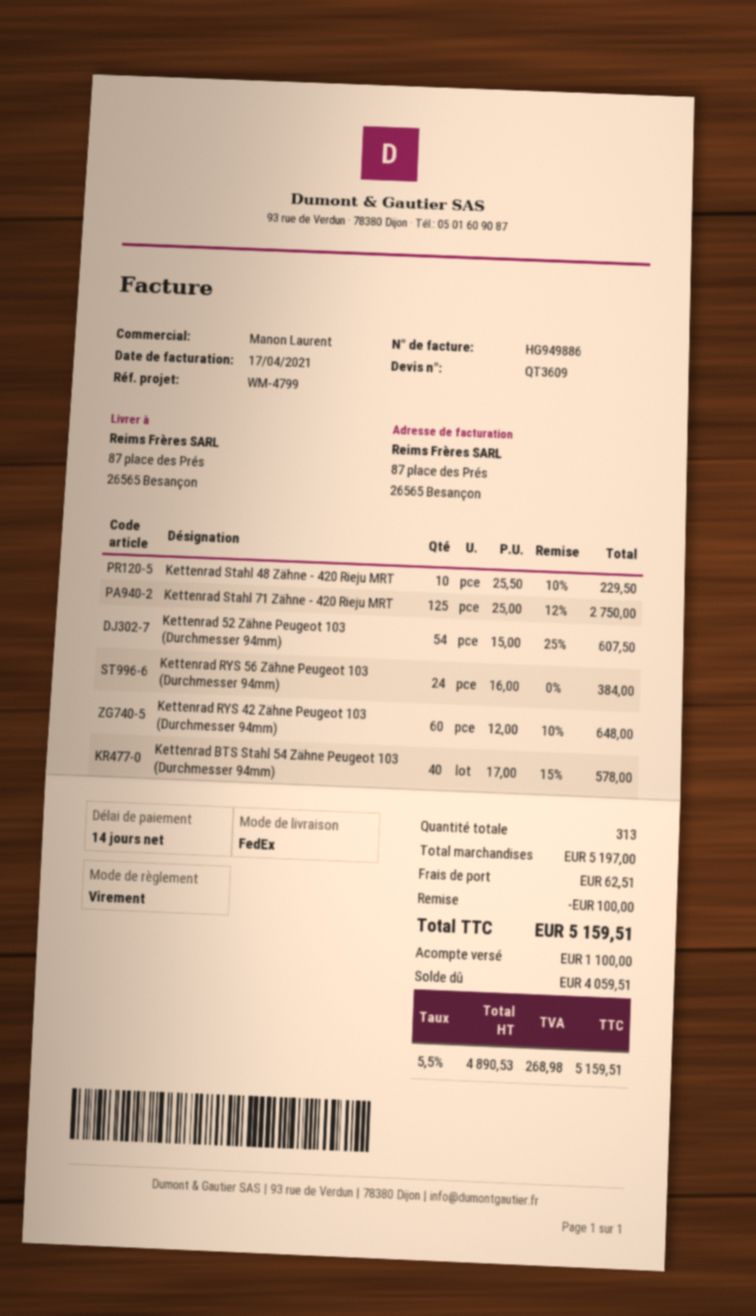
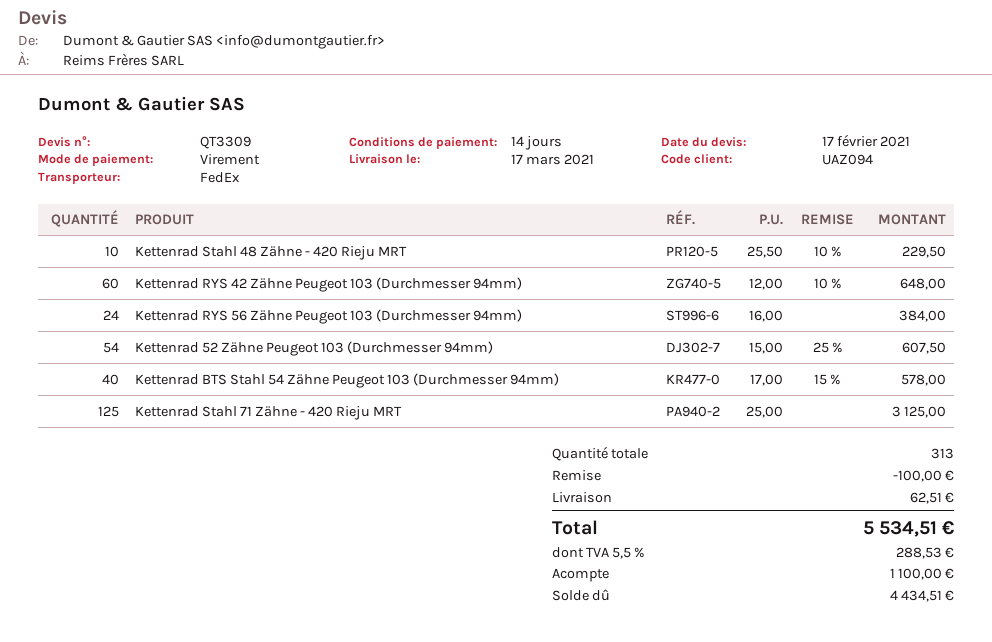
quote number: QT3609 -> QT3309
Kettenrad Stahl 71 Zähne - 420 Rieju MRT: 125 x 25.00 - 12% = 2750.00 -> 125 x 25.00 = 3125.00
tax: 5.5% = 268.98 -> 5.5% = 288.53
total: 5159.51 -> 5534.51
balance: 4059.51 -> 4434.51

